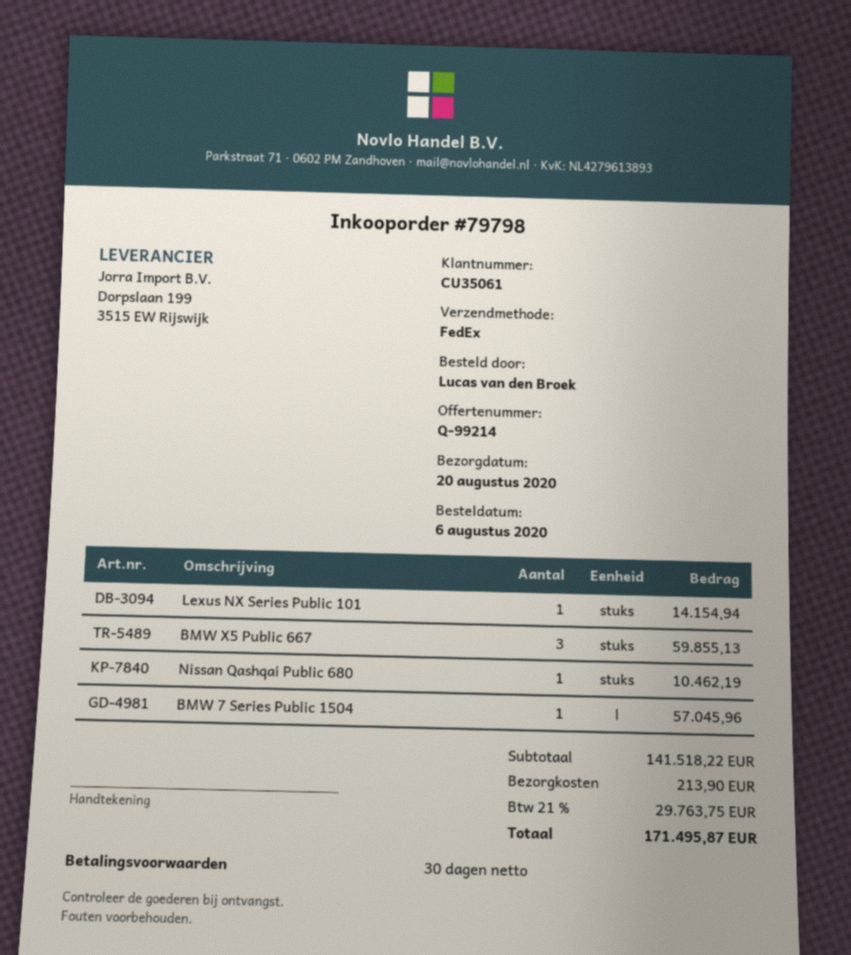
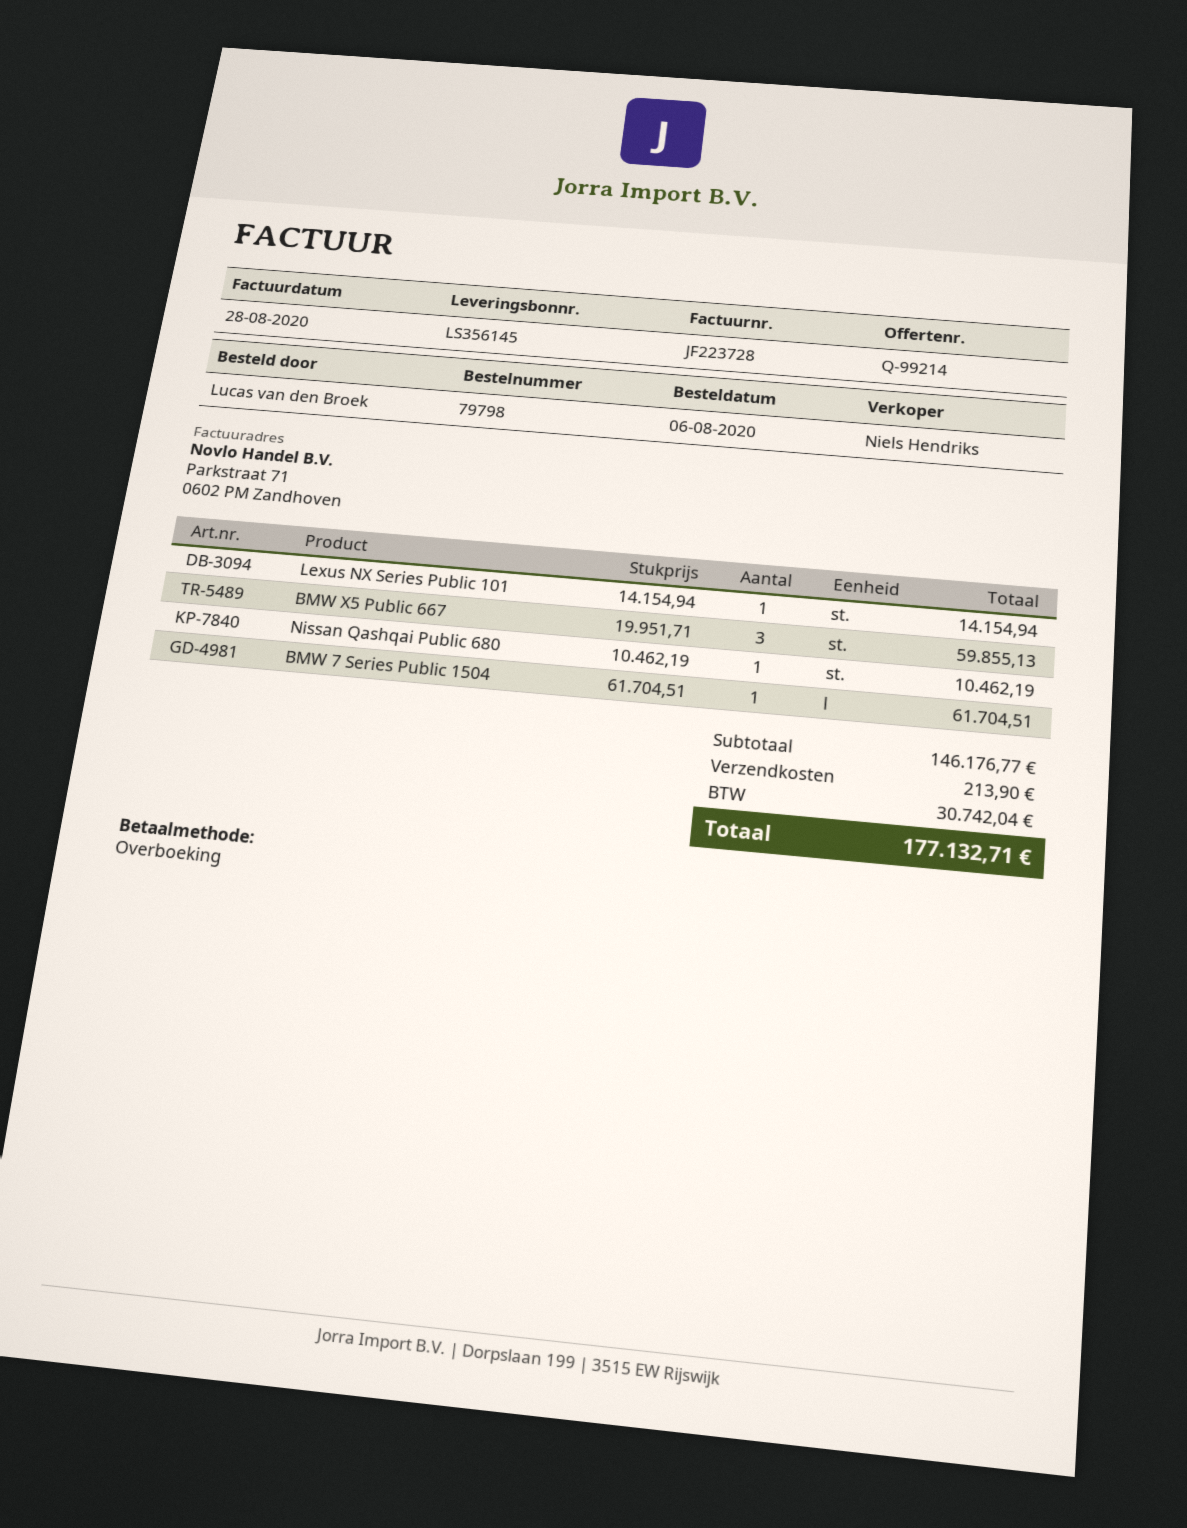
BMW 7 Series Public 1504: 1 for 57045.96 -> 1 for 61704.51
subtotal: 141518.22 -> 146176.77
tax: 29763.75 -> 30742.04
total: 171495.87 -> 177132.71

